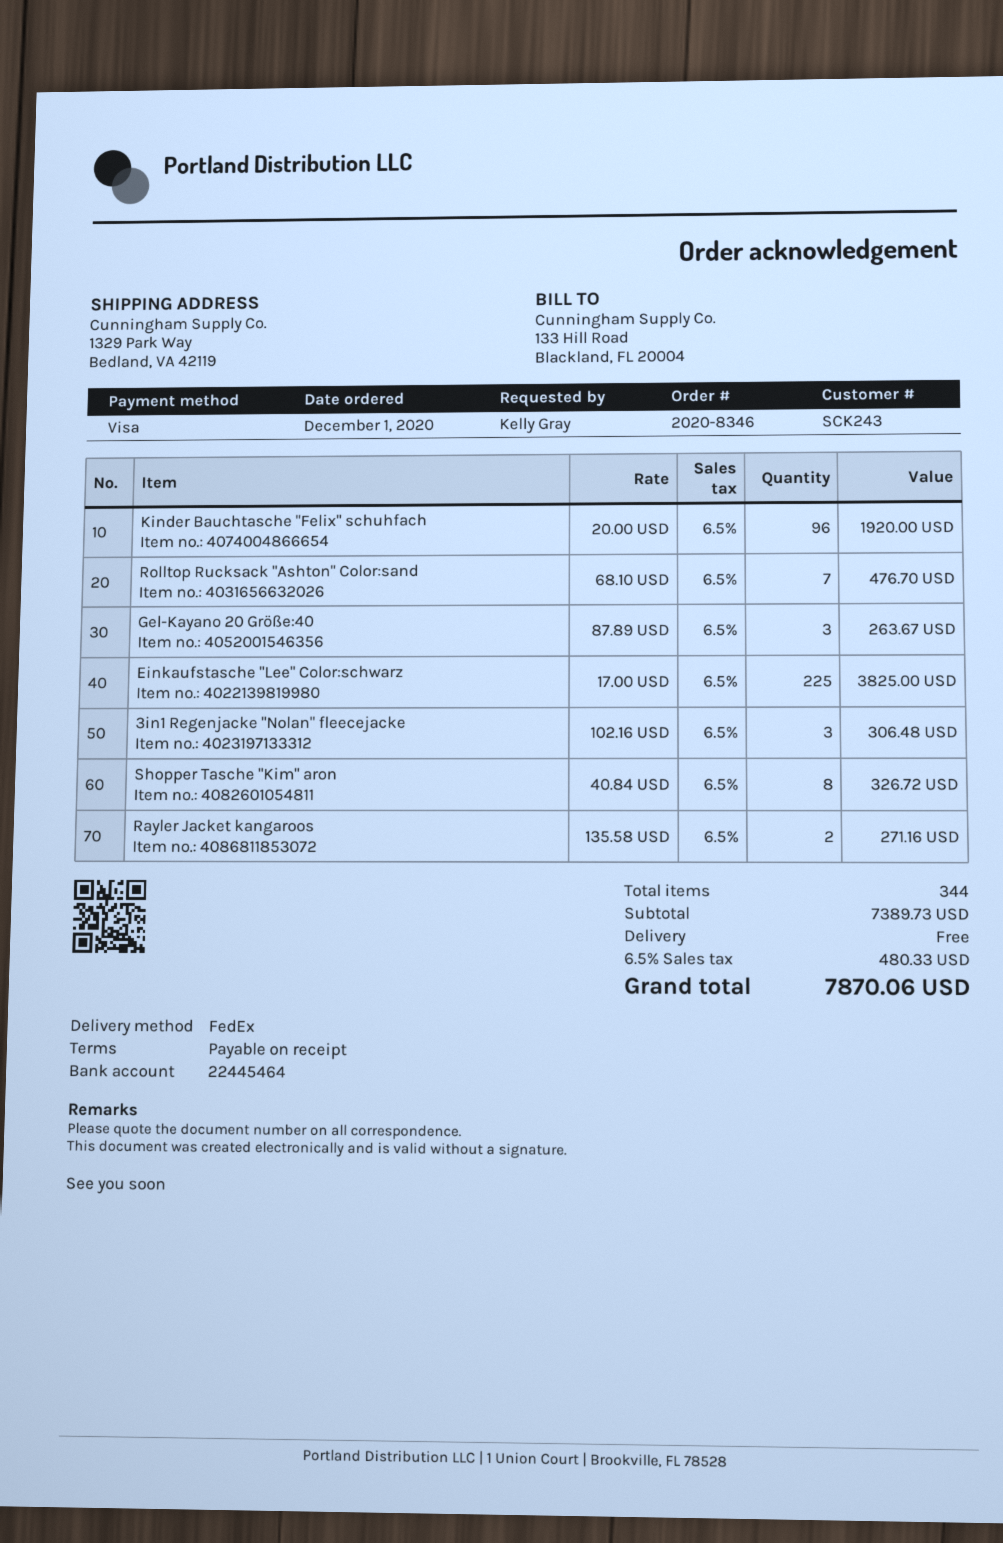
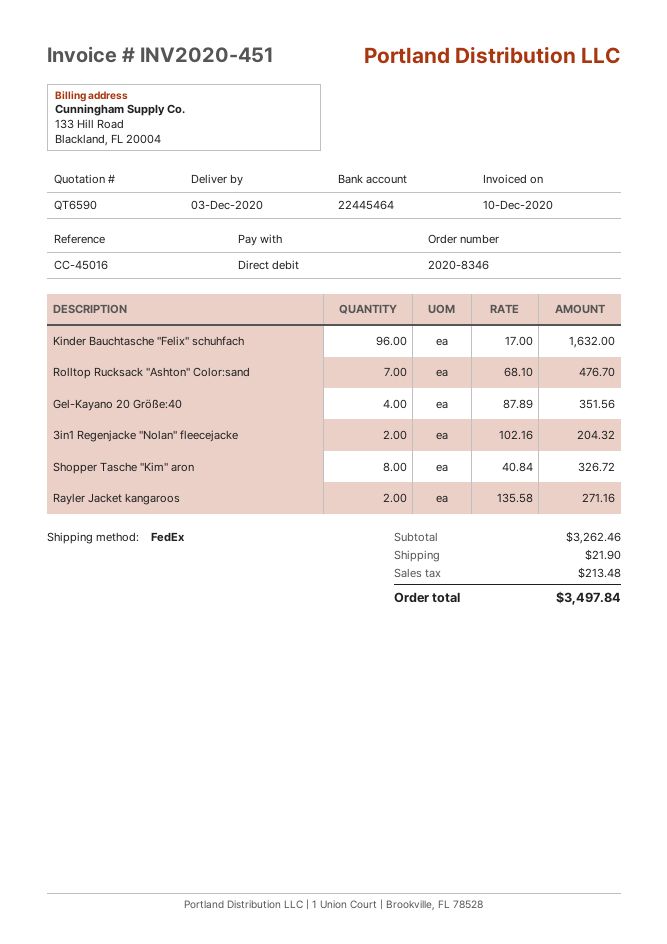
payment method: Visa -> direct debit
Kinder Bauchtasche "Felix" schuhfach: 96 x 20.00 = 1920.00 -> 96 x 17.00 = 1632.00
Gel-Kayano 20 Größe:40: 3 x 87.89 = 263.67 -> 4 x 87.89 = 351.56
Einkaufstasche "Lee" Color:schwarz: 225 x 17.00 = 3825.00 -> none
3in1 Regenjacke "Nolan" fleecejacke: 3 x 102.16 = 306.48 -> 2 x 102.16 = 204.32
subtotal: 7389.73 -> 3262.46
shipping: 0.00 -> 21.90
tax: 480.33 -> 213.48
total: 7870.06 -> 3497.84

